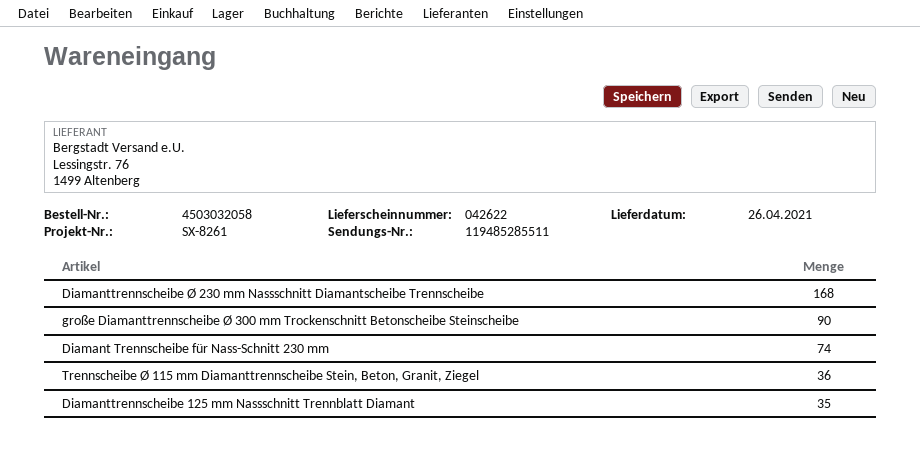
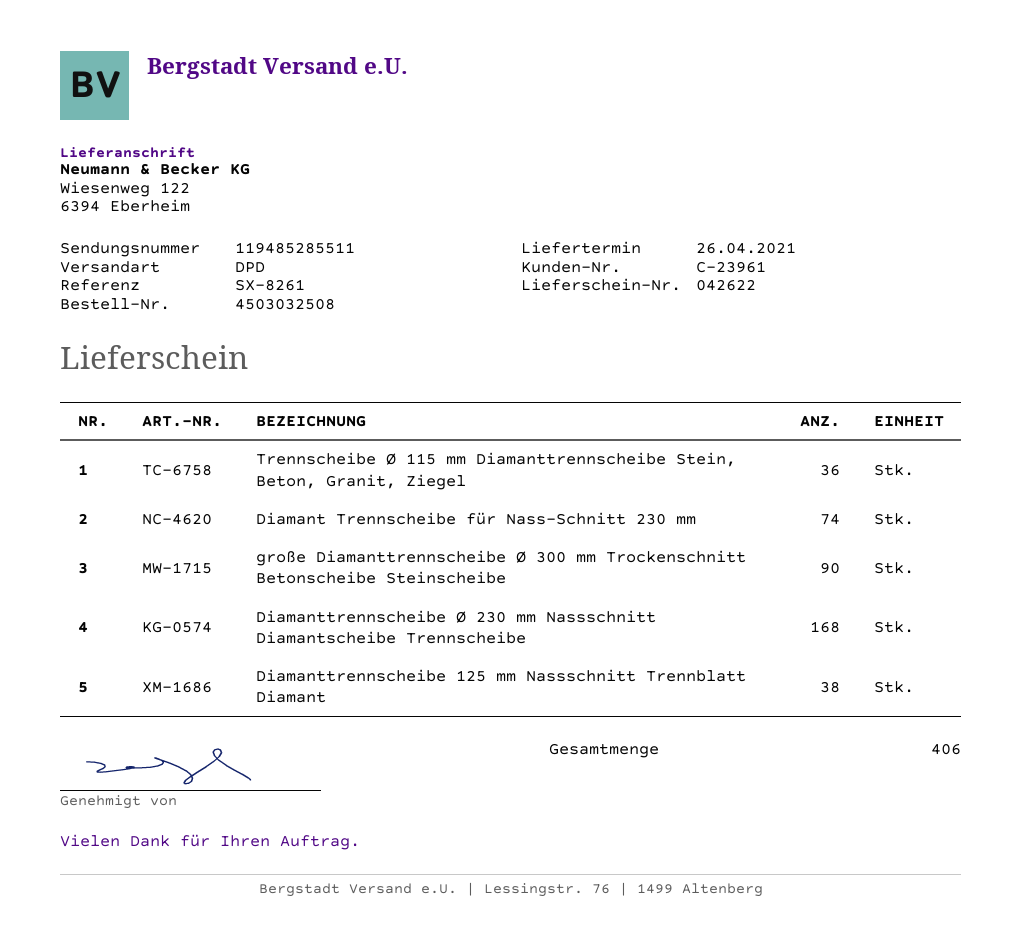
order number: 4503032058 -> 4503032508
Diamanttrennscheibe 125 mm Nassschnitt Trennblatt Diamant: 35 -> 38

